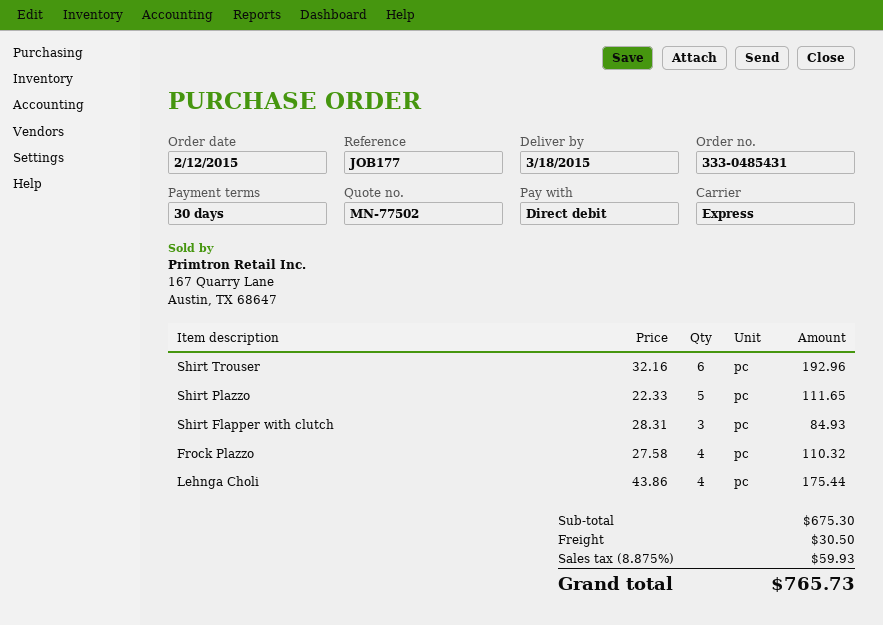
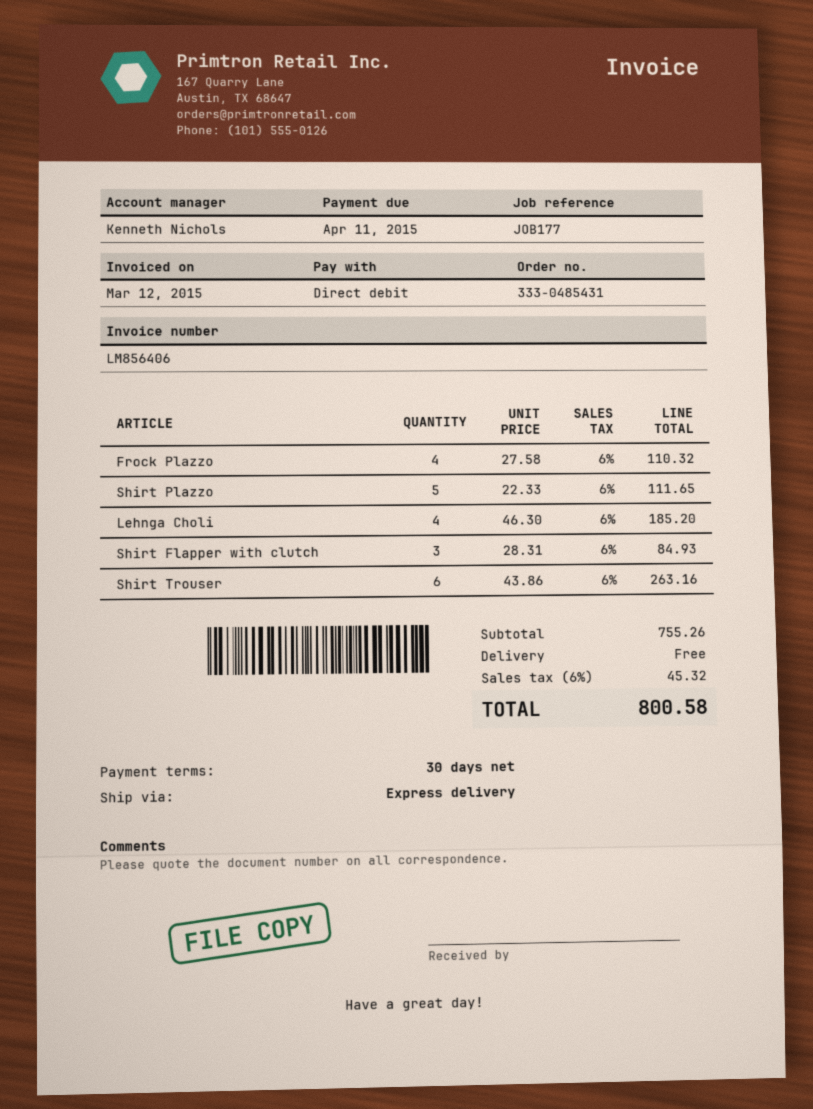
Shirt Trouser: 6 x 32.16 = 192.96 -> 6 x 43.86 = 263.16
Lehnga Choli: 4 x 43.86 = 175.44 -> 4 x 46.30 = 185.20
subtotal: 675.30 -> 755.26
shipping: 30.50 -> 0.00
tax: 8.875% = 59.93 -> 6% = 45.32
total: 765.73 -> 800.58

